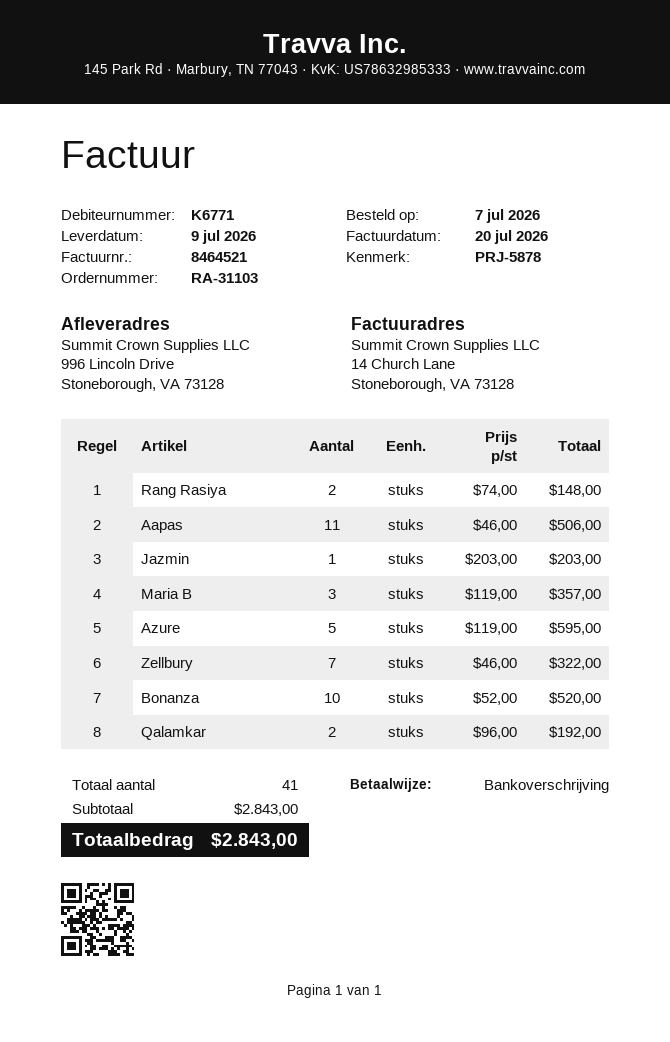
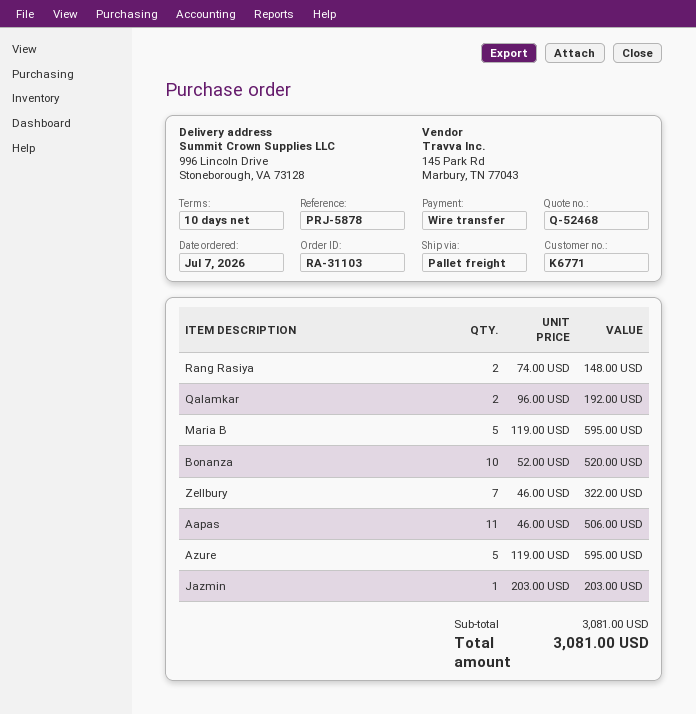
Maria B: 3 x 119.00 = 357.00 -> 5 x 119.00 = 595.00
subtotal: 2843.00 -> 3081.00
total: 2843.00 -> 3081.00

